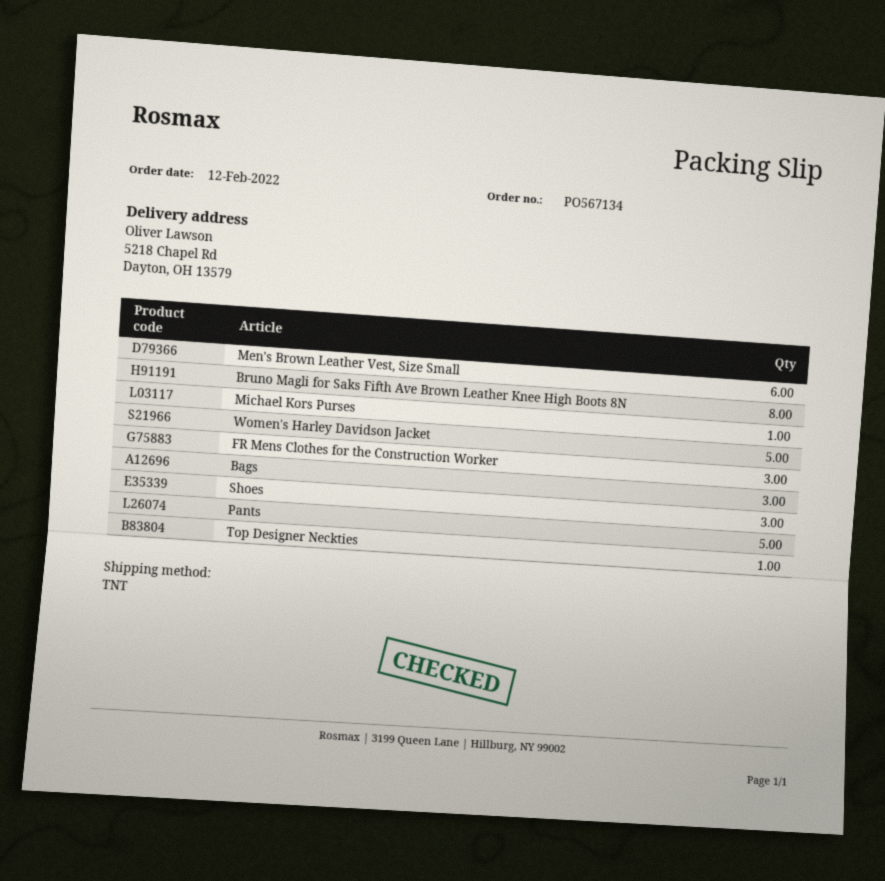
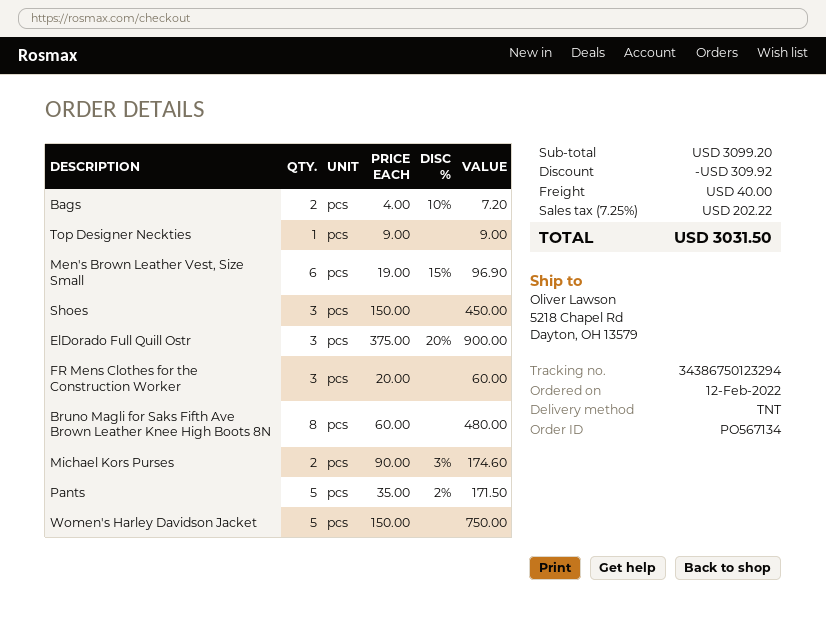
Michael Kors Purses: 1 -> 2
Bags: 3 -> 2
ElDorado Full Quill Ostr: none -> 3

